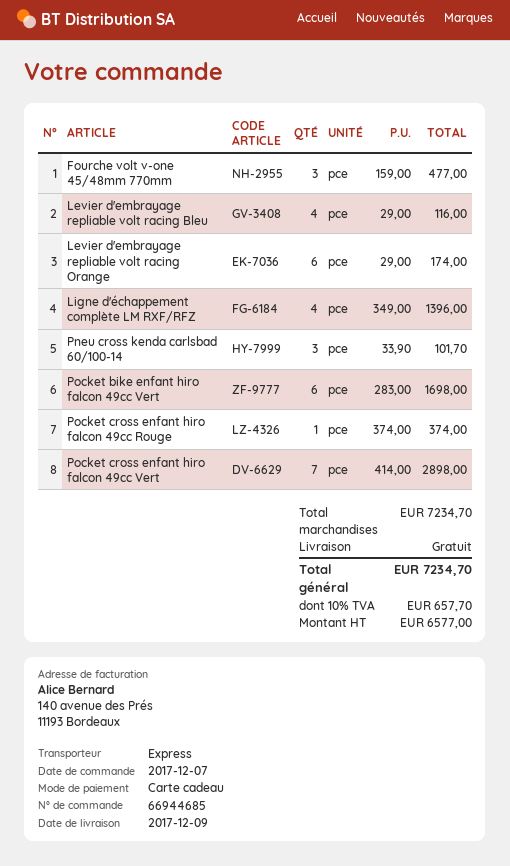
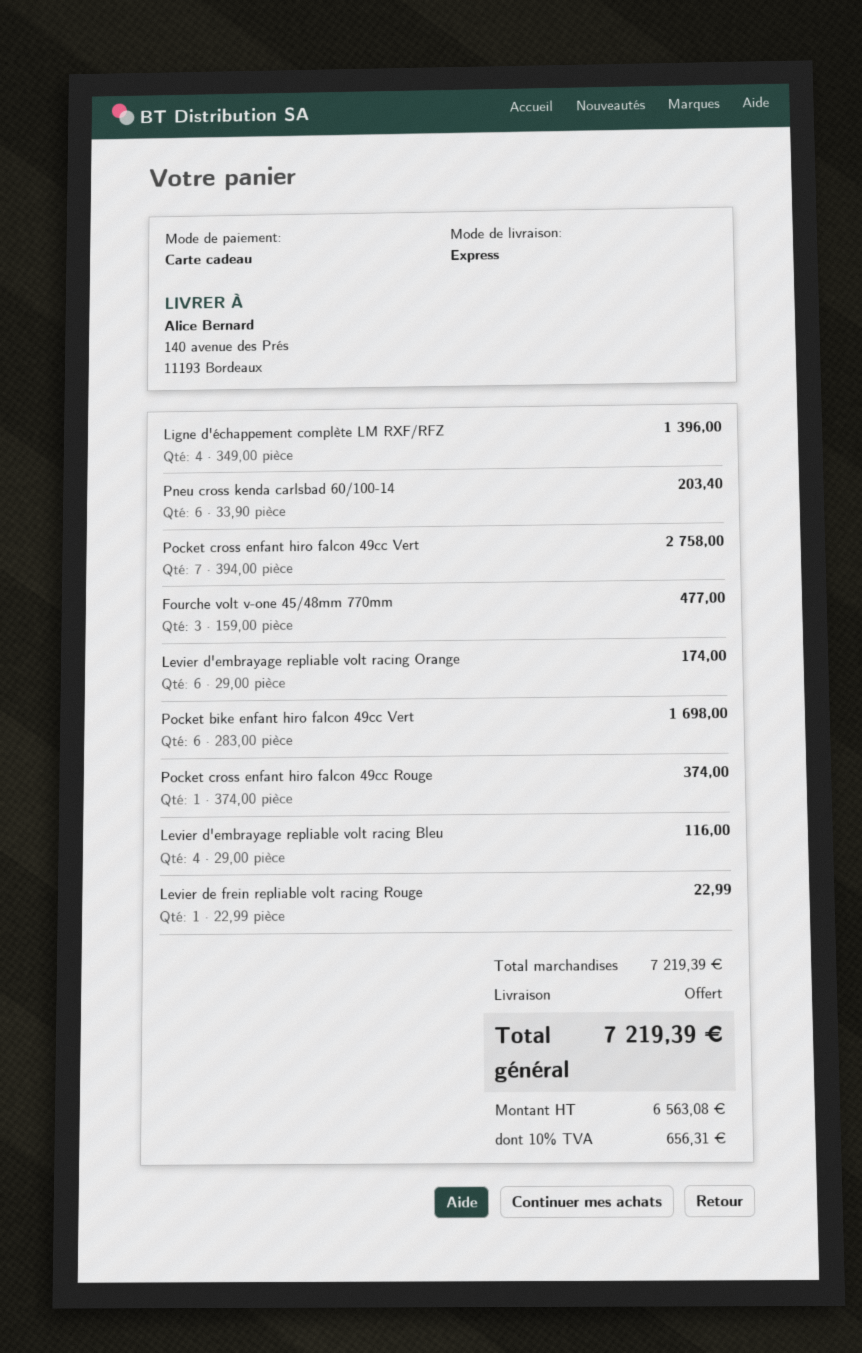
Pneu cross kenda carlsbad 60/100-14: 3 x 33.90 = 101.70 -> 6 x 33.90 = 203.40
Pocket cross enfant hiro falcon 49cc Vert: 7 x 414.00 = 2898.00 -> 7 x 394.00 = 2758.00
Levier de frein repliable volt racing Rouge: none -> 1 x 22.99 = 22.99
subtotal: 7234.70 -> 7219.39
net: 6577.00 -> 6563.08
tax: 10% = 657.70 -> 10% = 656.31
total: 7234.70 -> 7219.39

